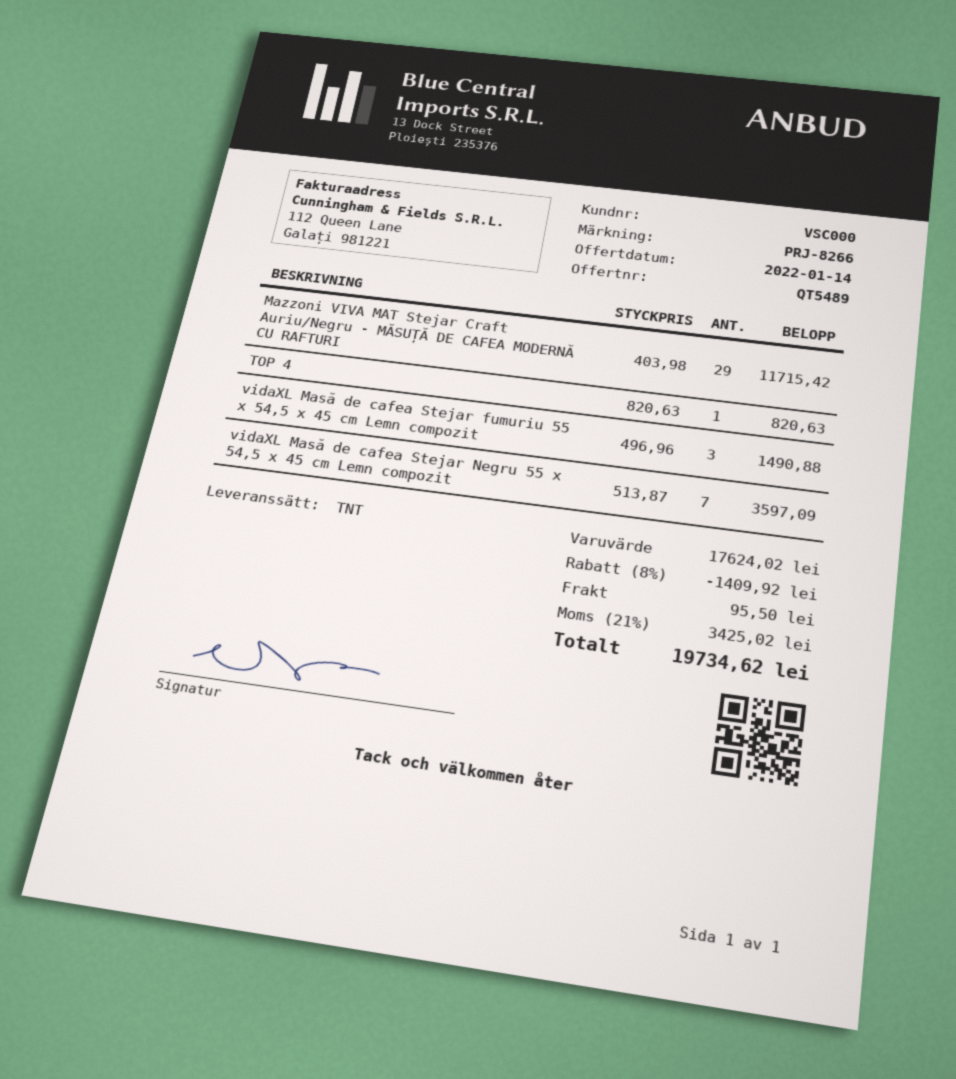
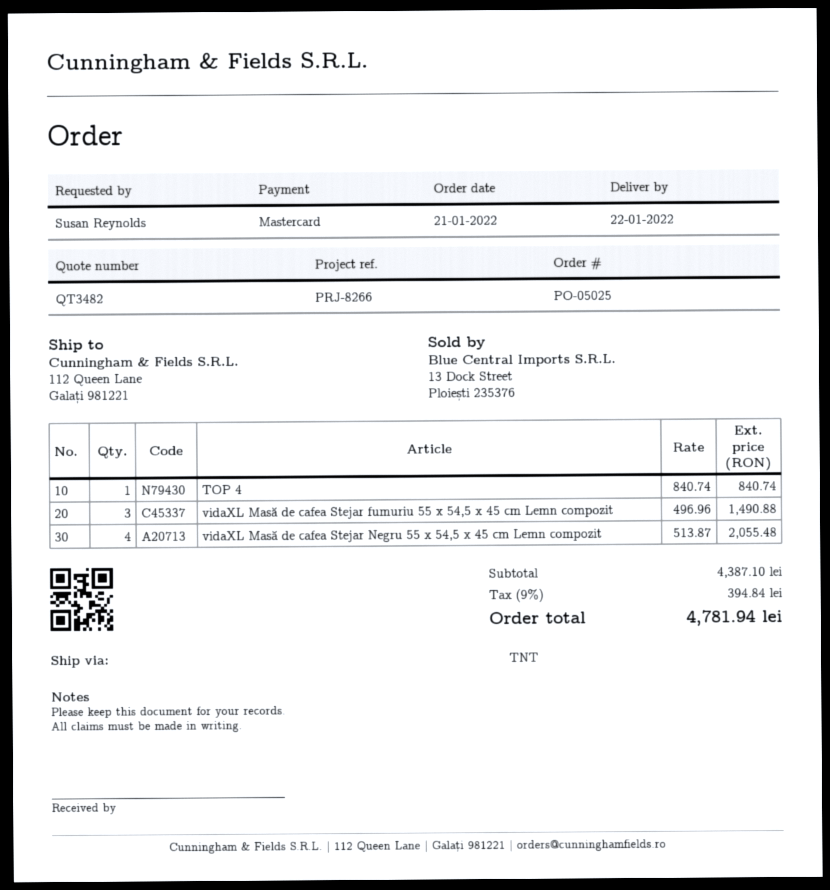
quote number: QT5489 -> QT3482
Mazzoni VIVA MAT Stejar Craft Auriu/Negru - MĂSUȚĂ DE CAFEA MODERNĂ CU RAFTURI: 29 x 403.98 = 11715.42 -> none
TOP 4: 1 x 820.63 = 820.63 -> 1 x 840.74 = 840.74
vidaXL Masă de cafea Stejar Negru 55 x 54,5 x 45 cm Lemn compozit: 7 x 513.87 = 3597.09 -> 4 x 513.87 = 2055.48
subtotal: 17624.02 -> 4387.10
discount: 8% = 1409.92 -> none
shipping: 95.50 -> none
tax: 21% = 3425.02 -> 9% = 394.84
total: 19734.62 -> 4781.94

